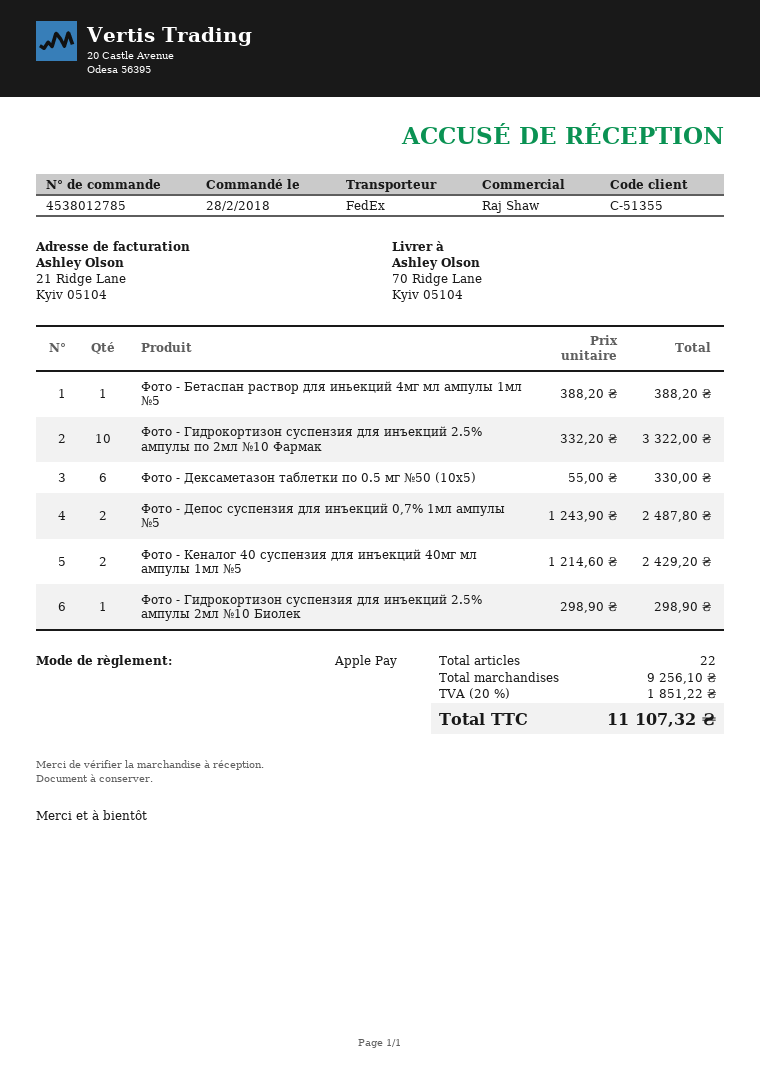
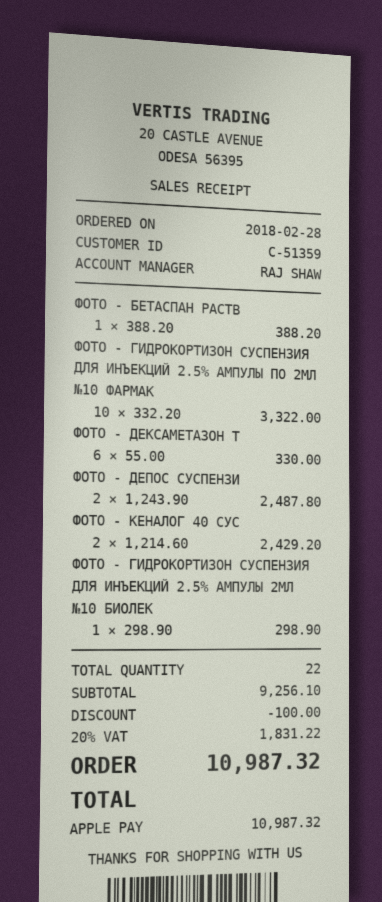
customer number: C-51355 -> C-51359
discount: none -> 100.00
tax: 20% = 1851.22 -> 20% = 1831.22
total: 11107.32 -> 10987.32

